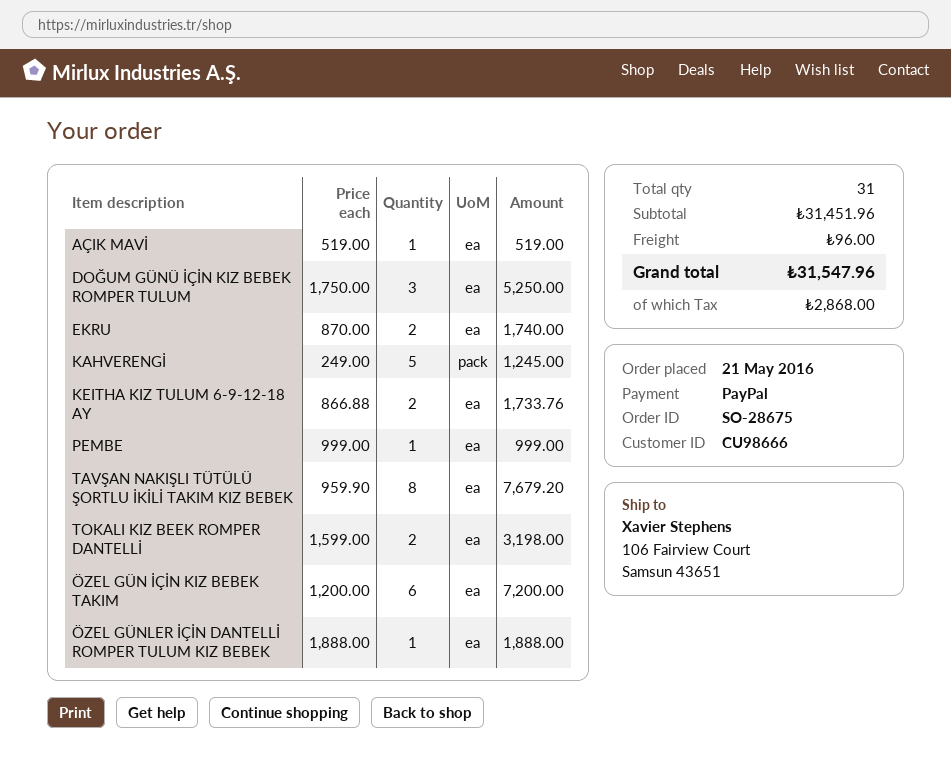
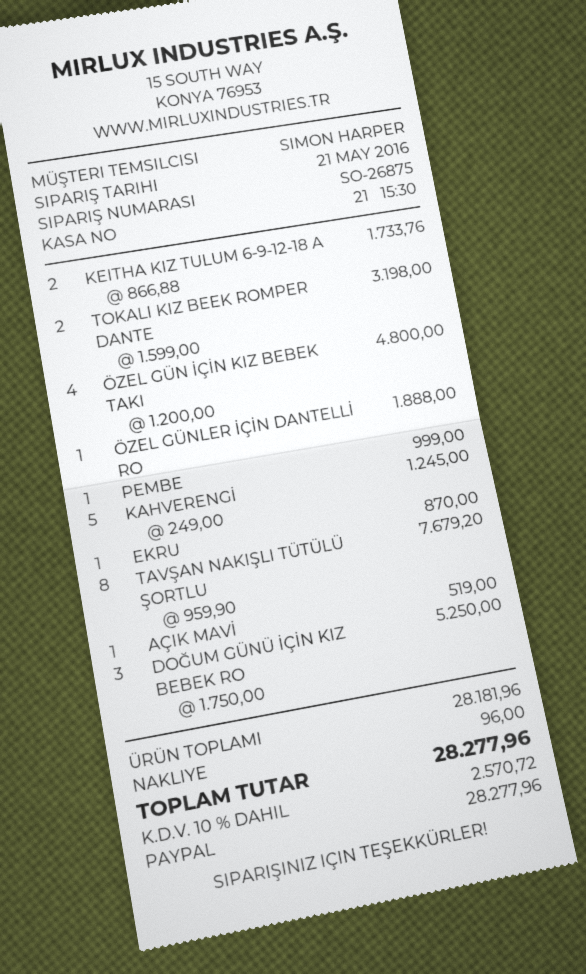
order number: SO-28675 -> SO-26875
EKRU: 2 x 870.00 = 1740.00 -> 1 x 870.00 = 870.00
ÖZEL GÜN İÇİN KIZ BEBEK TAKIM: 6 x 1200.00 = 7200.00 -> 4 x 1200.00 = 4800.00
subtotal: 31451.96 -> 28181.96
tax: 2868.00 -> 2570.72
total: 31547.96 -> 28277.96

